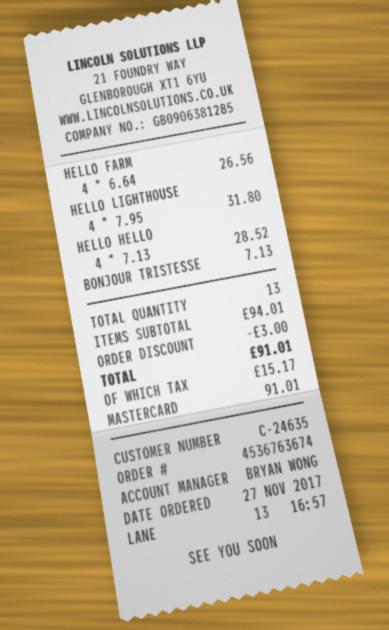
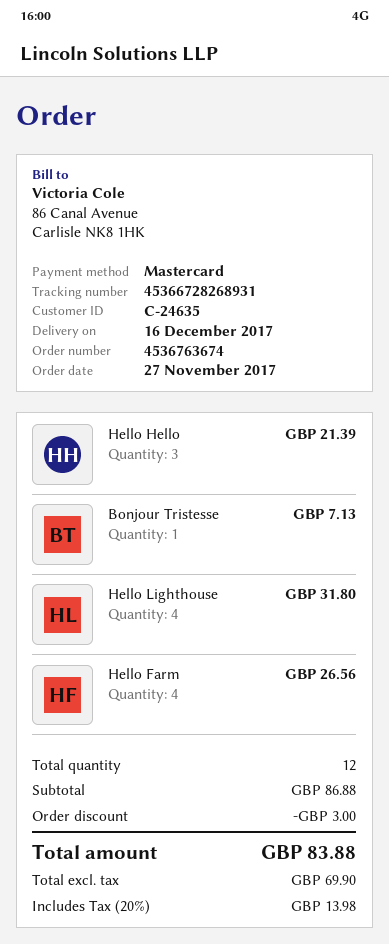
HELLO HELLO: 4 for 28.52 -> 3 for 21.39
total quantity: 13 -> 12
subtotal: 94.01 -> 86.88
tax: 15.17 -> 13.98
total: 91.01 -> 83.88

